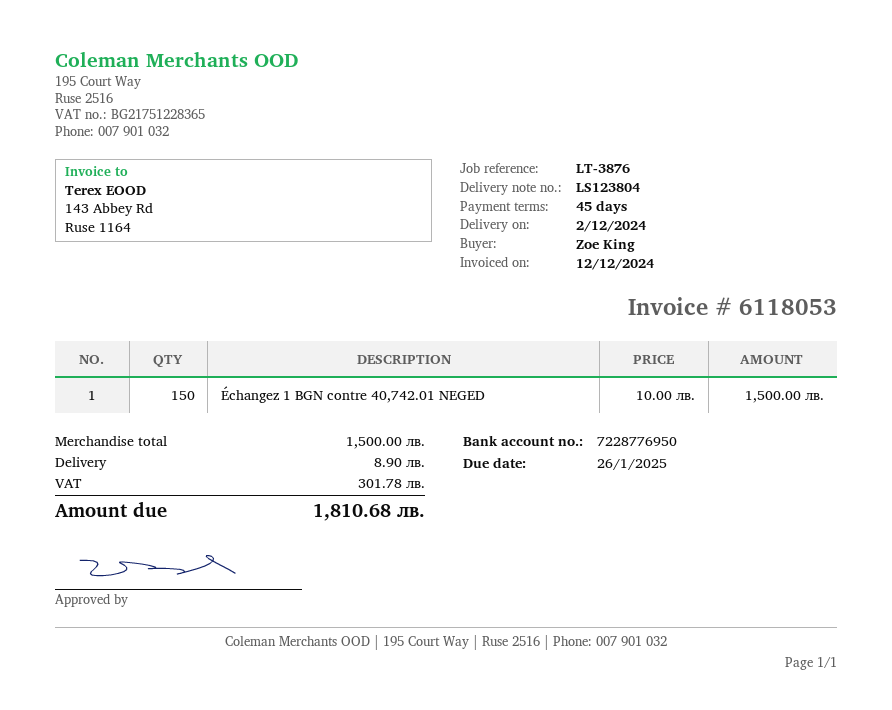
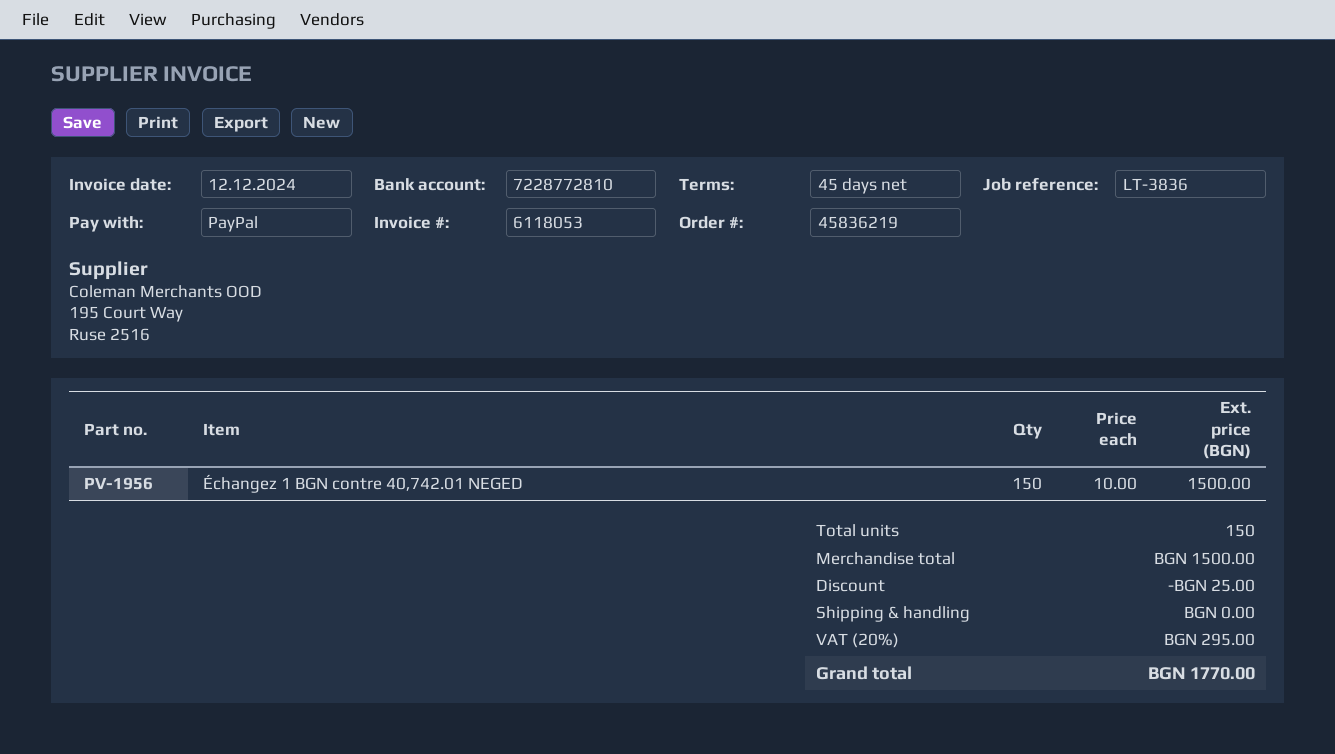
reference: LT-3876 -> LT-3836
bank account: 7228776950 -> 7228772810
discount: none -> 25.00
shipping: 8.90 -> 0.00
tax: 301.78 -> 295.00
total: 1810.68 -> 1770.00

